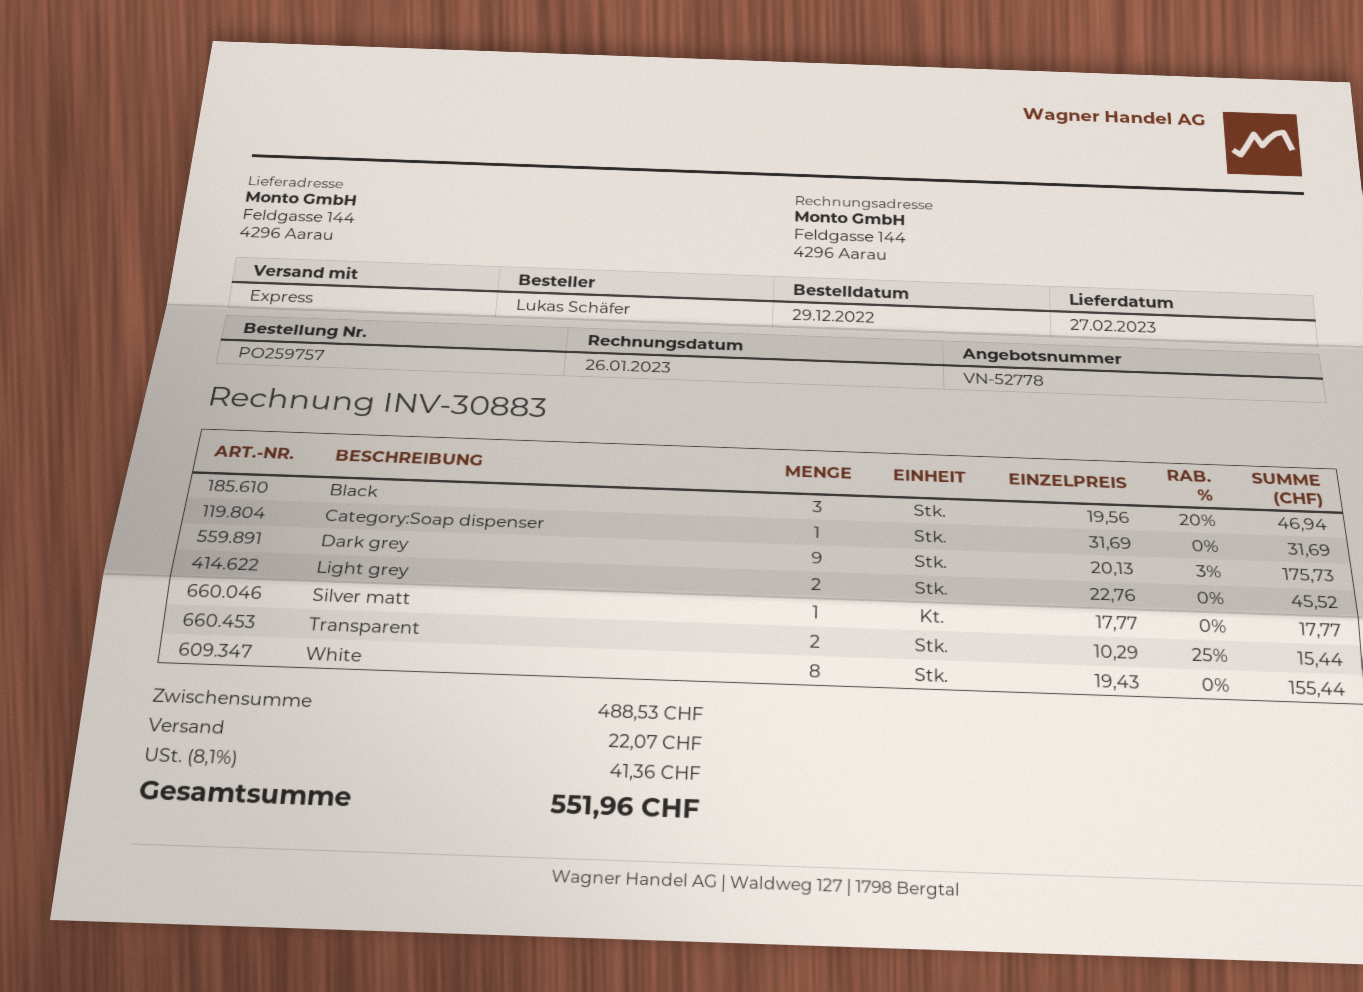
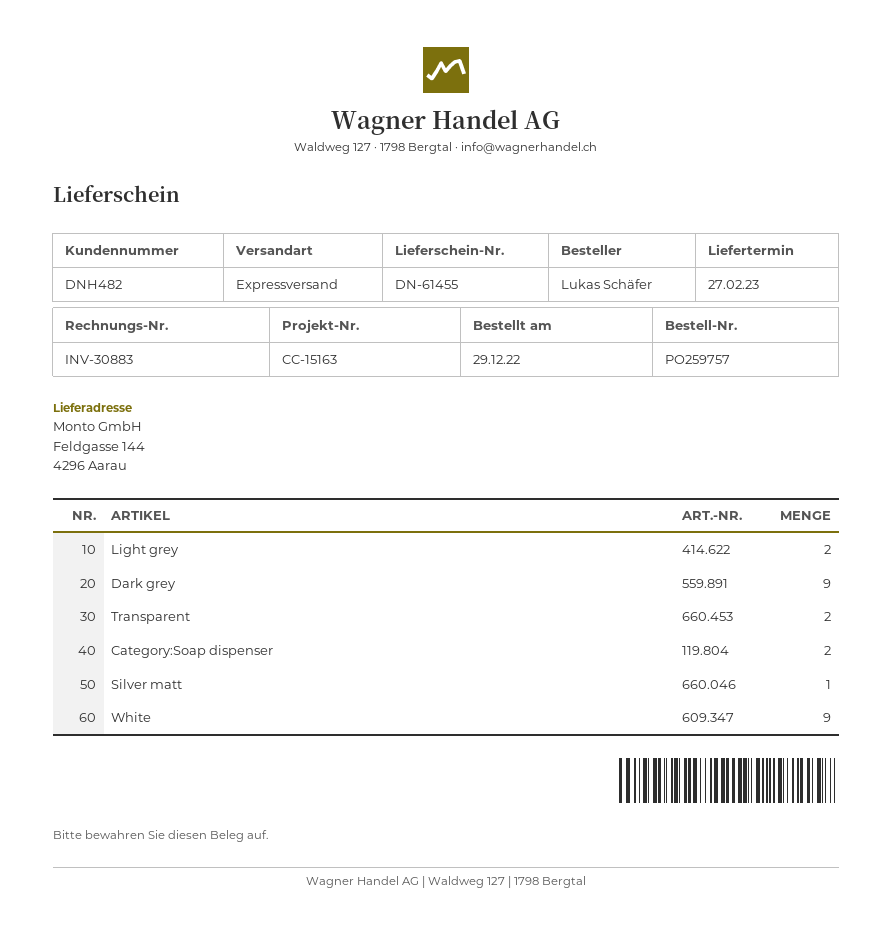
Black: 3 -> none
Category:Soap dispenser: 1 -> 2
White: 8 -> 9

